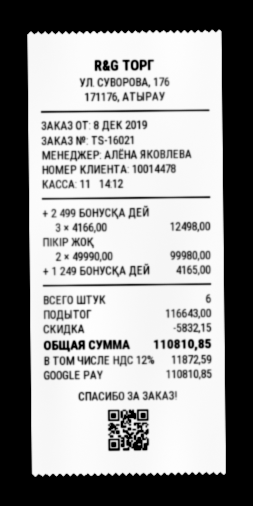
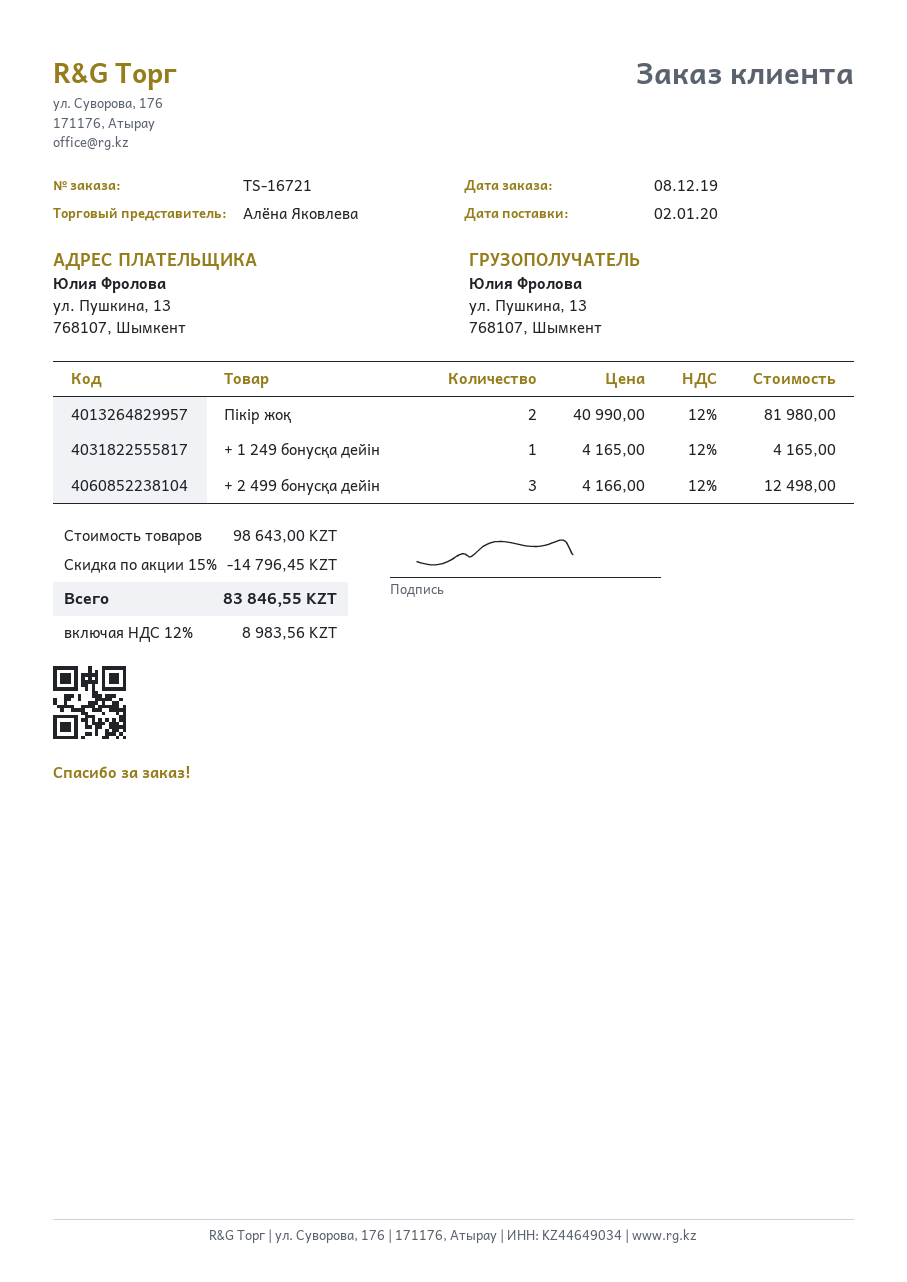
order number: TS-16021 -> TS-16721
ПІКІР ЖОҚ: 2 x 49990.00 = 99980.00 -> 2 x 40990.00 = 81980.00
subtotal: 116643.00 -> 98643.00
discount: 5832.15 -> 14796.45
tax: 12% = 11872.59 -> 12% = 8983.56
total: 110810.85 -> 83846.55

